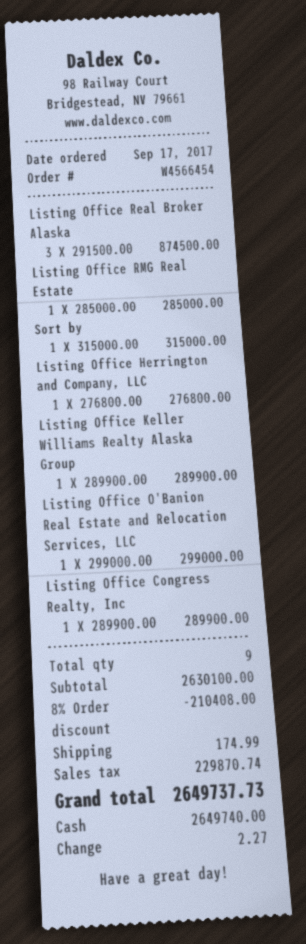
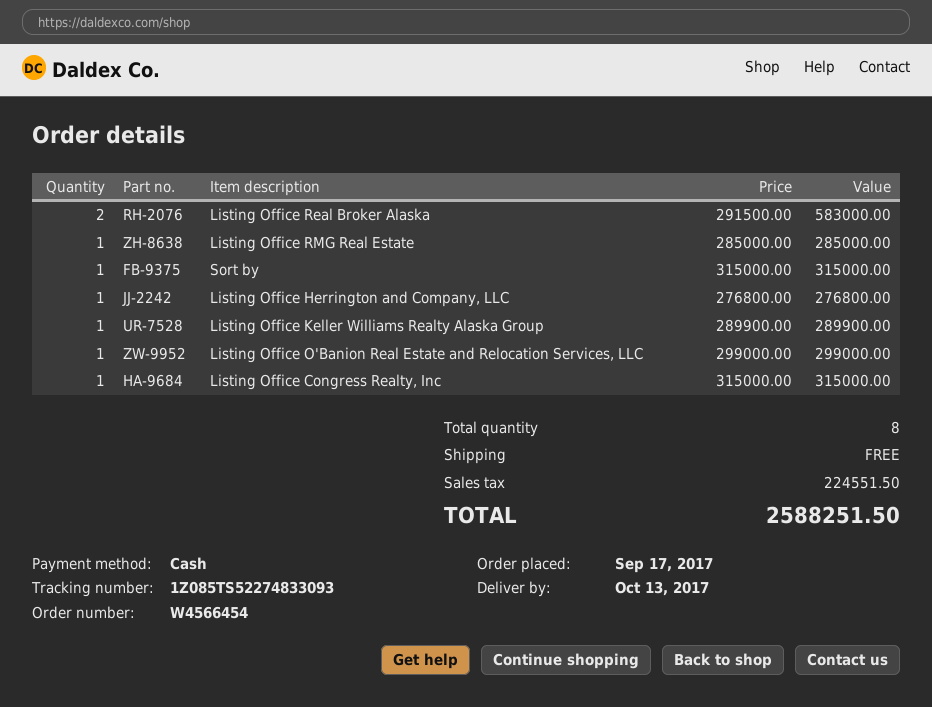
Listing Office Real Broker Alaska: 3 x 291500.00 = 874500.00 -> 2 x 291500.00 = 583000.00
Listing Office Congress Realty, Inc: 1 x 289900.00 = 289900.00 -> 1 x 315000.00 = 315000.00
total quantity: 9 -> 8
discount: 8% = 210408.00 -> none
shipping: 174.99 -> 0.00
tax: 229870.74 -> 224551.50
total: 2649737.73 -> 2588251.50

